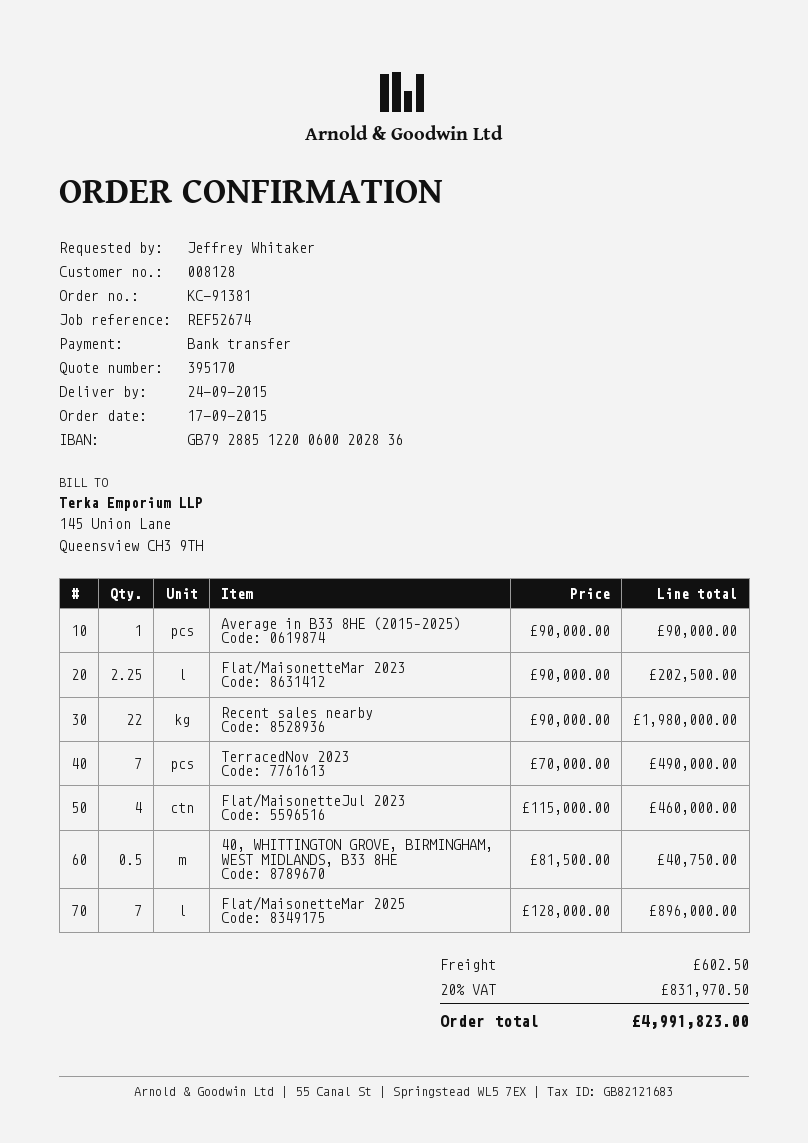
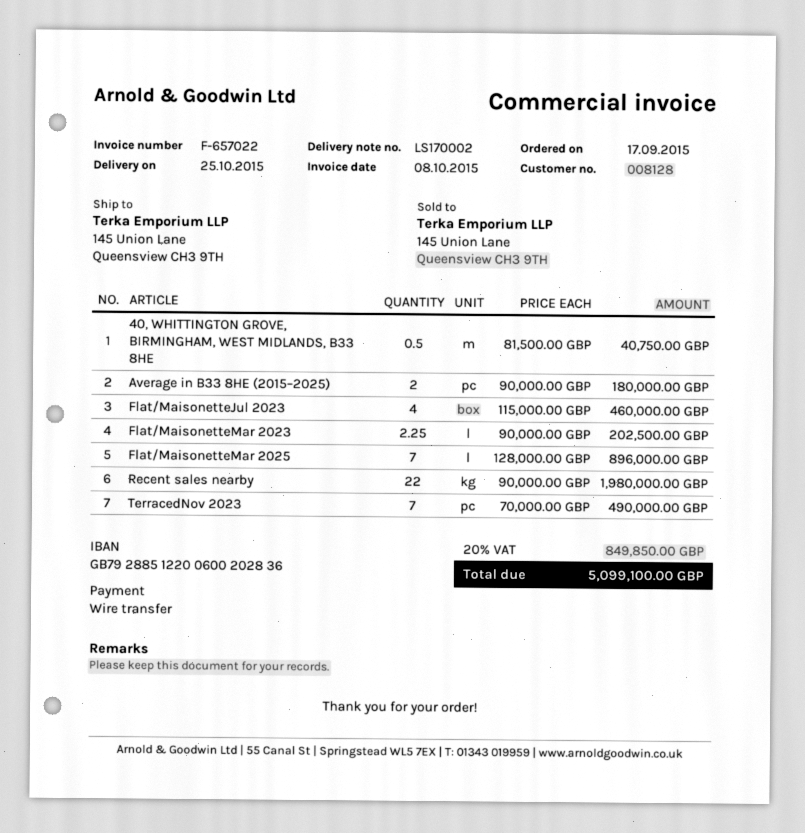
delivery date: 2015-09-24 -> 2015-10-25
Average in B33 8HE (2015–2025): 1 x 90000.00 = 90000.00 -> 2 x 90000.00 = 180000.00
shipping: 602.50 -> none
tax: 20% = 831970.50 -> 20% = 849850.00
total: 4991823.00 -> 5099100.00

